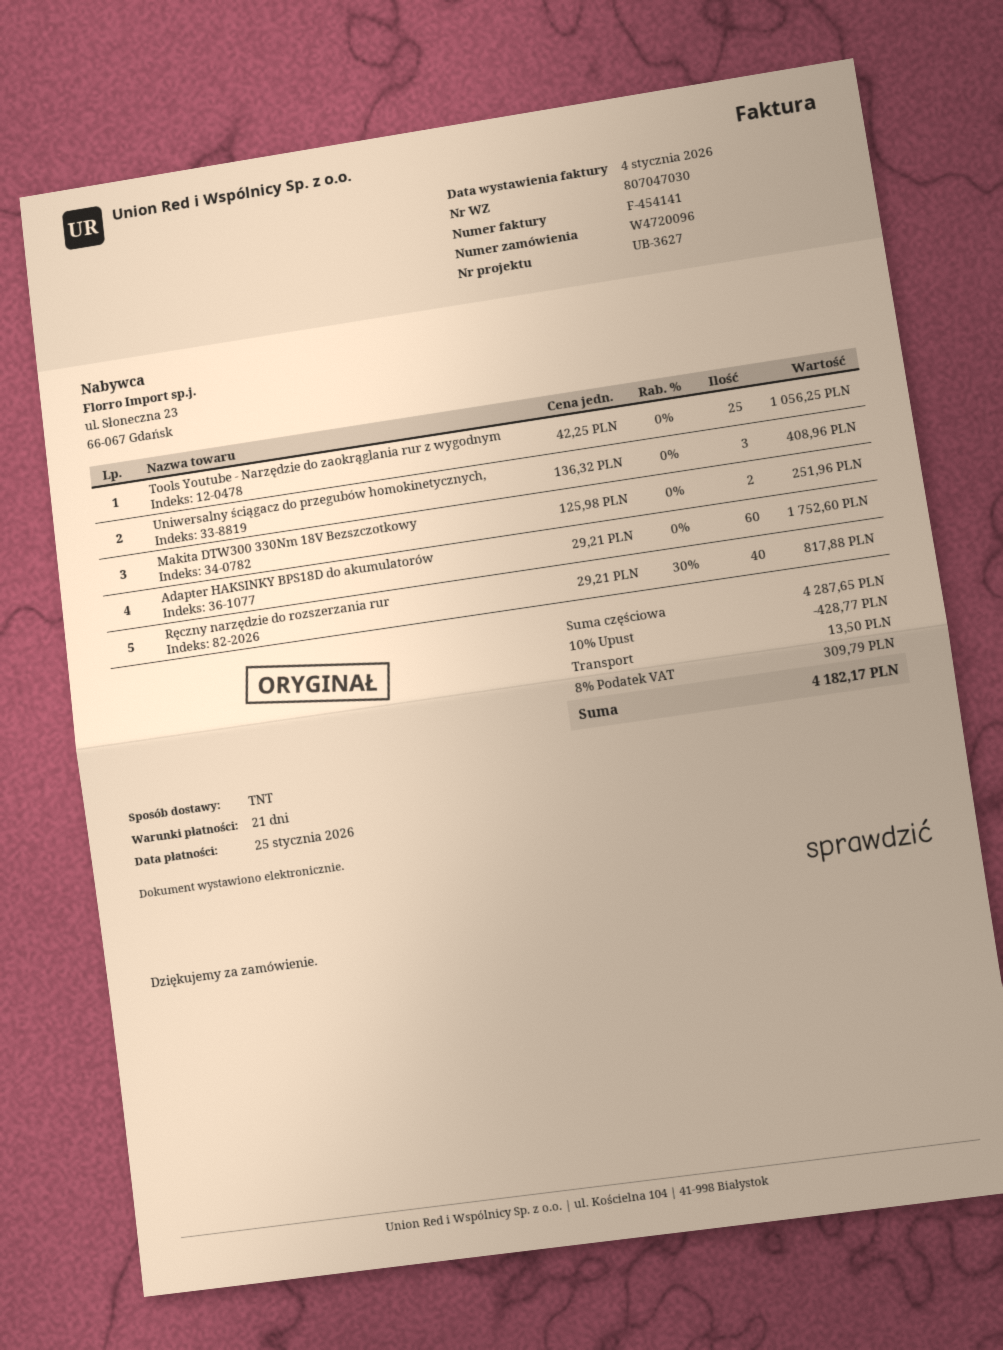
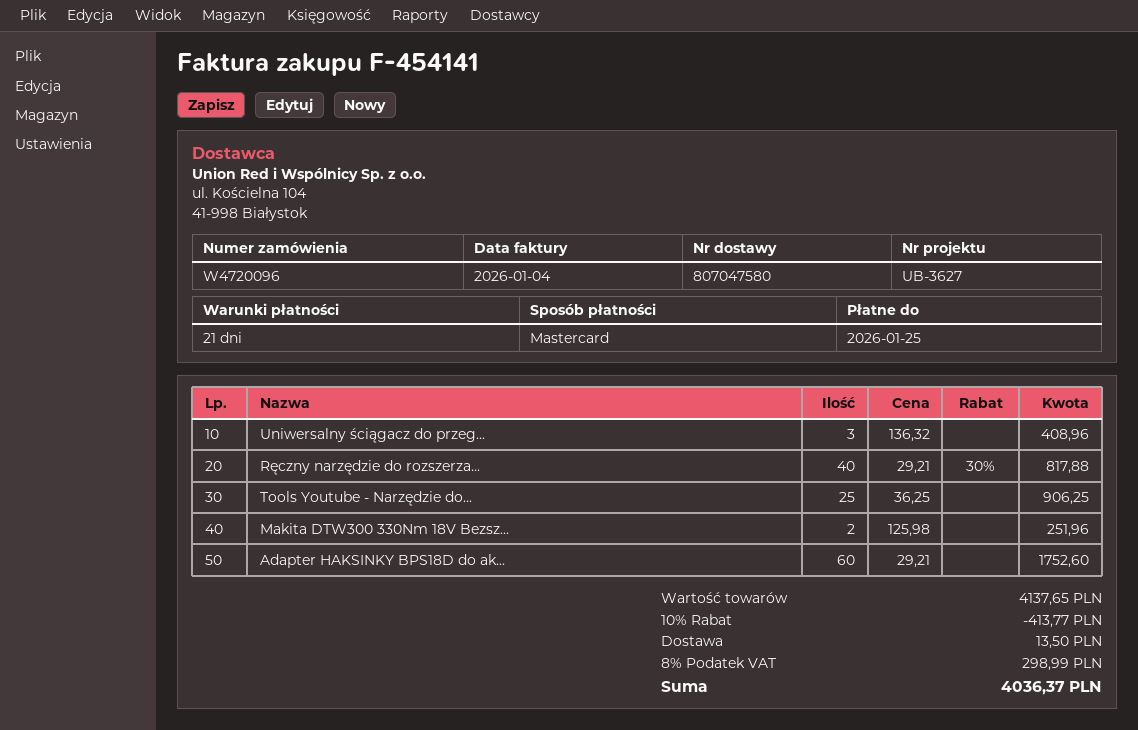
delivery note number: 807047030 -> 807047580
Tools Youtube - Narzędzie do zaokrąglania rur z wygodnym: 25 x 42.25 = 1056.25 -> 25 x 36.25 = 906.25
subtotal: 4287.65 -> 4137.65
discount: 10% = 428.77 -> 10% = 413.77
tax: 8% = 309.79 -> 8% = 298.99
total: 4182.17 -> 4036.37

